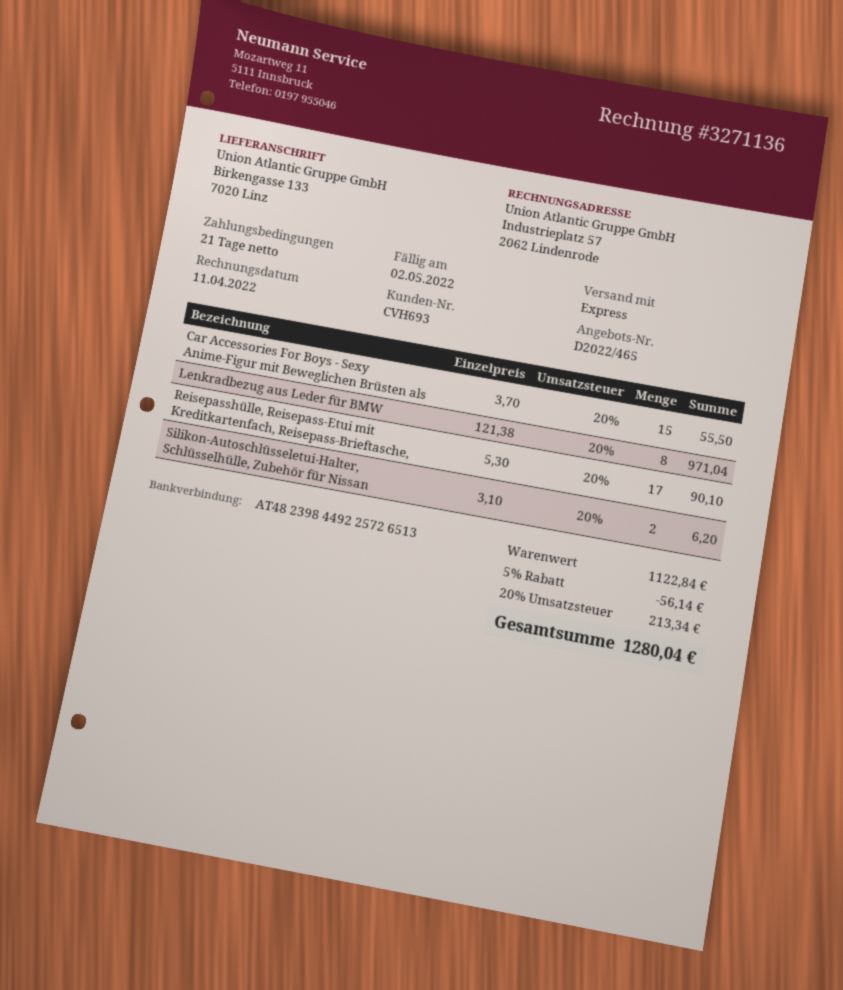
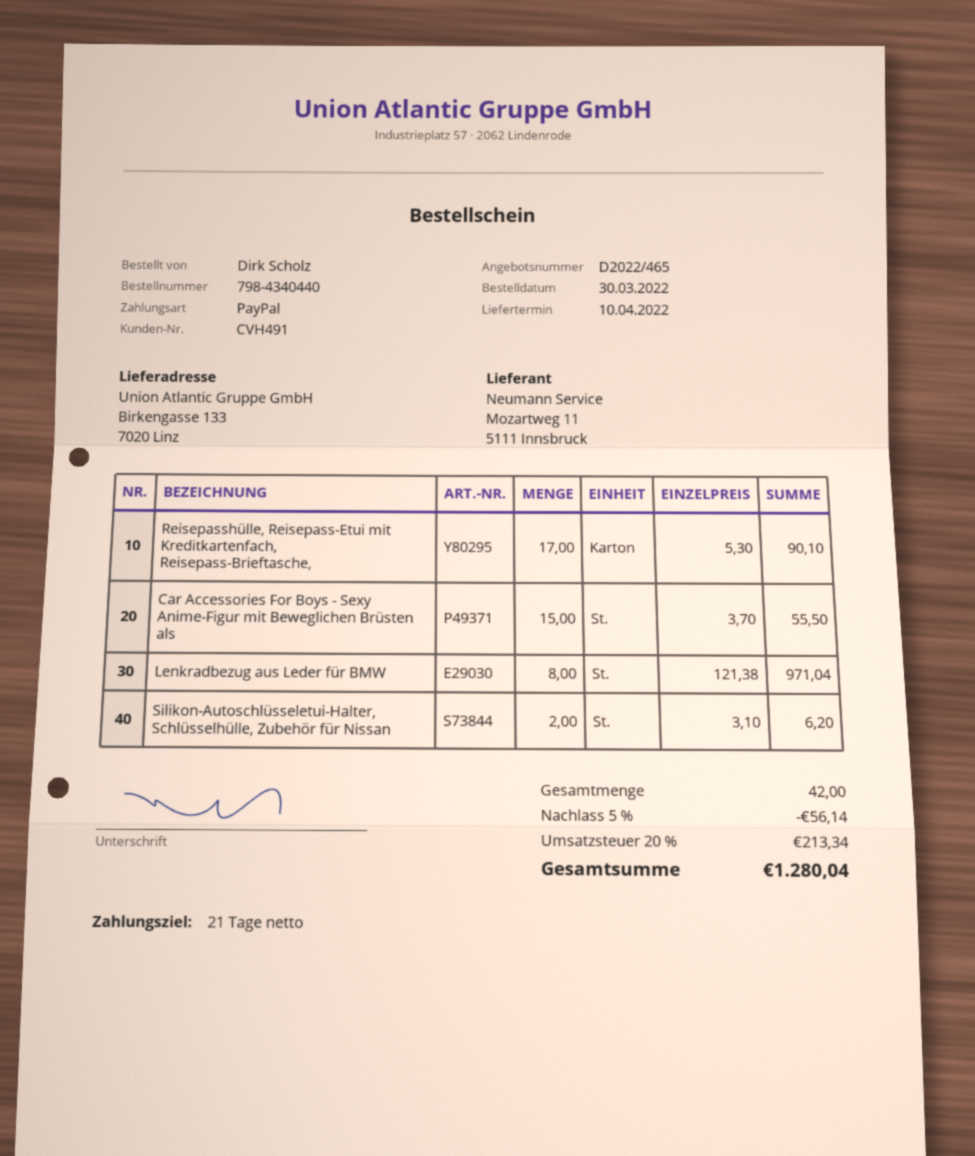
customer number: CVH693 -> CVH491

